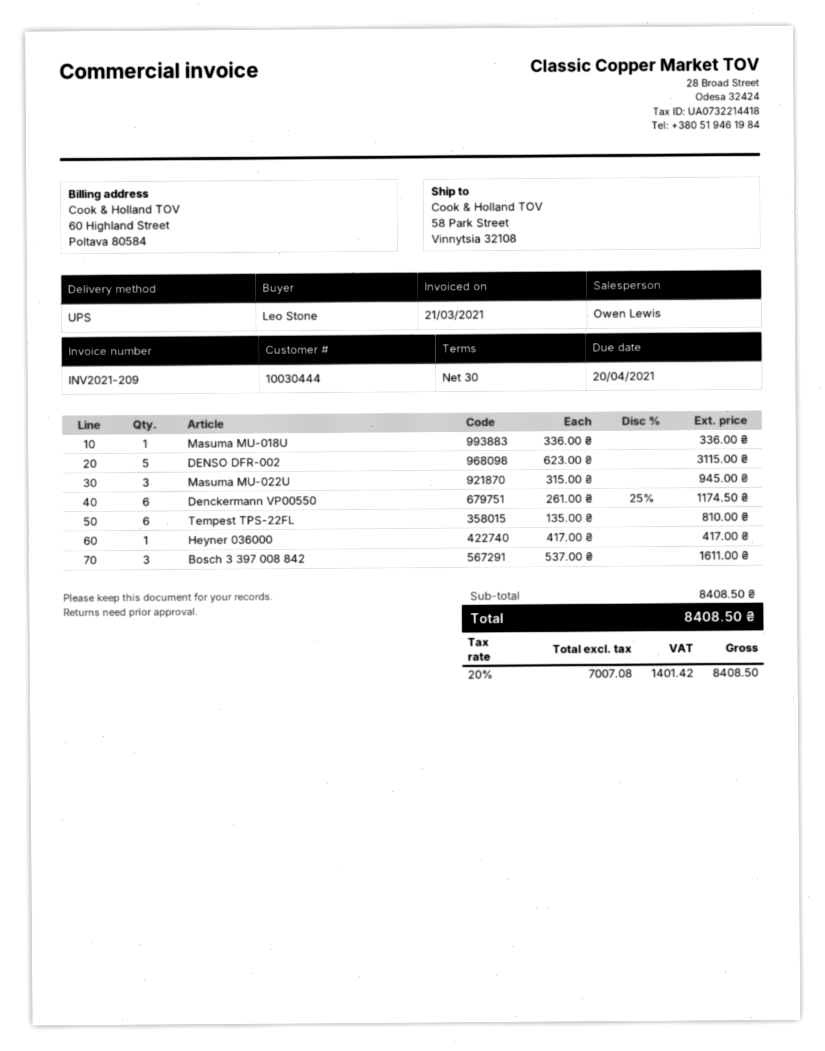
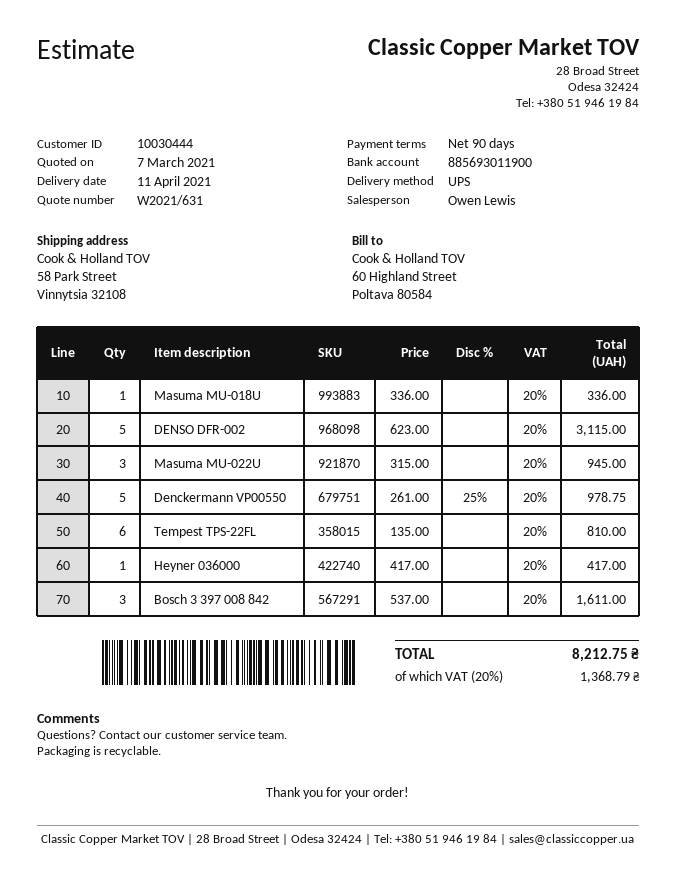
payment terms: 30 days -> 90 days
Denckermann VP00550: 6 x 261.00 - 25% = 1174.50 -> 5 x 261.00 - 25% = 978.75
tax: 20% = 1401.42 -> 20% = 1368.79
total: 8408.50 -> 8212.75

